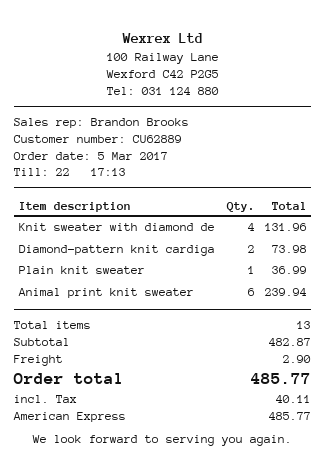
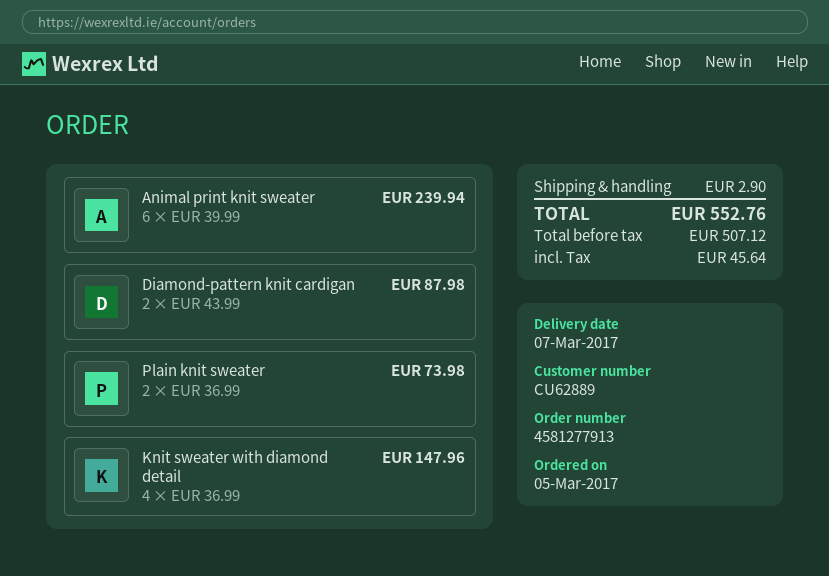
Knit sweater with diamond de: 4 for 131.96 -> 4 for 147.96
Diamond-pattern knit cardiga: 2 for 73.98 -> 2 for 87.98
Plain knit sweater: 1 for 36.99 -> 2 for 73.98
tax: 40.11 -> 45.64
total: 485.77 -> 552.76

